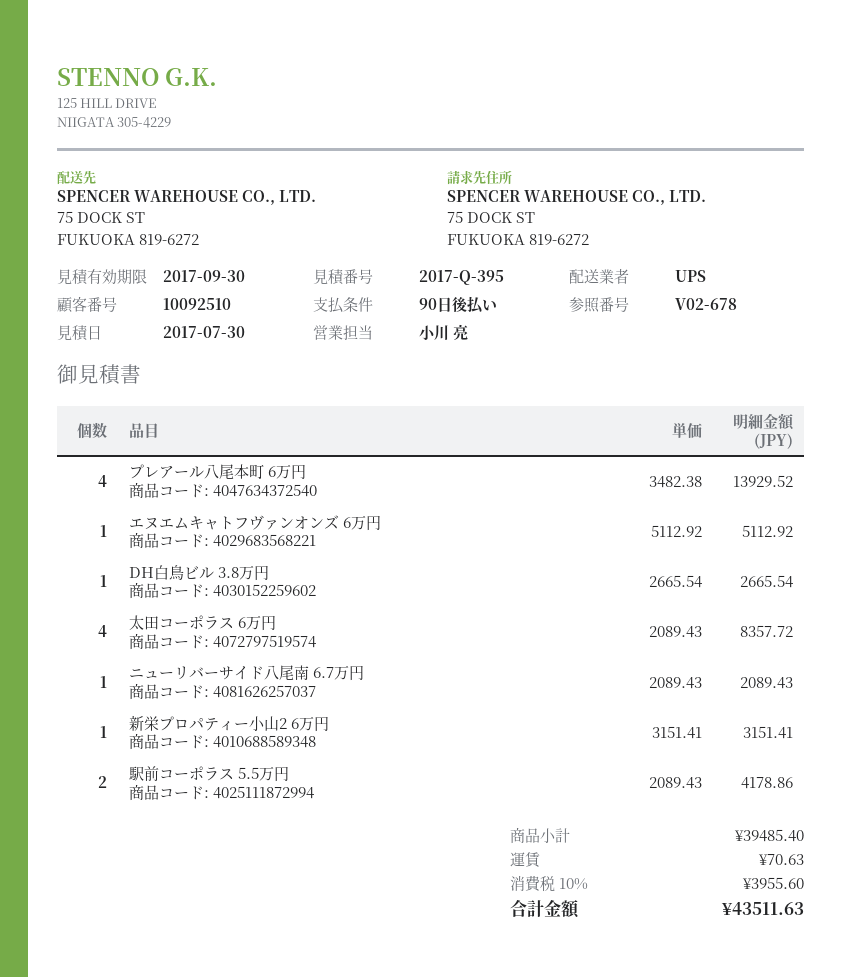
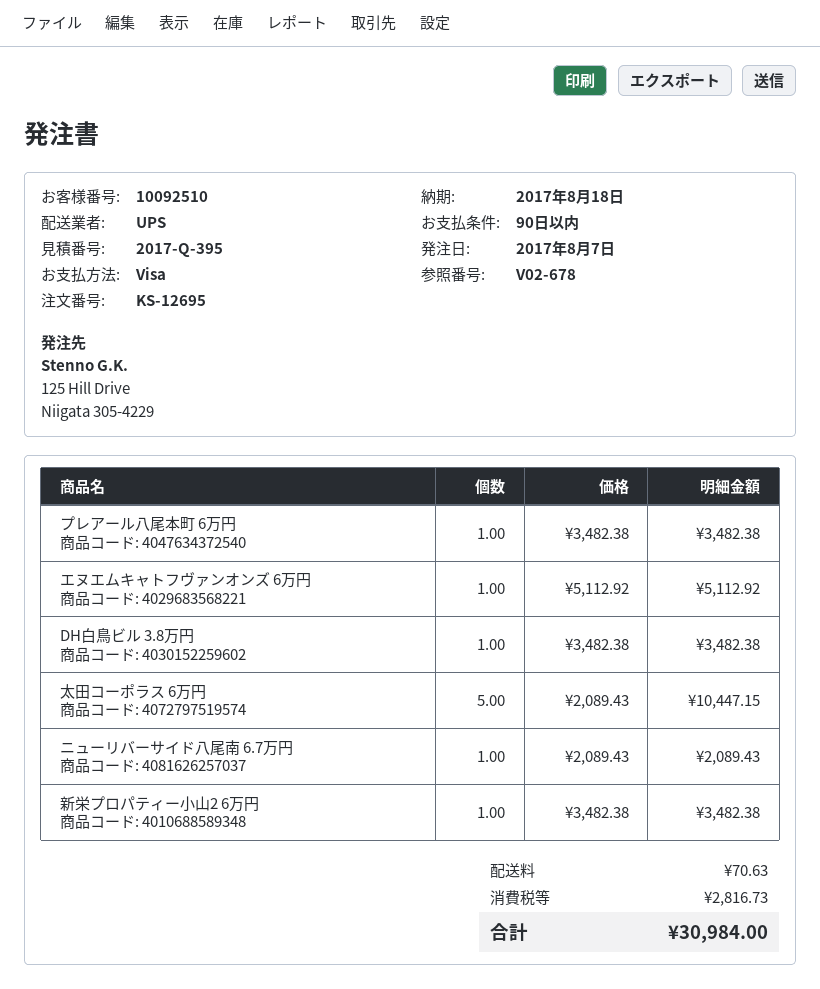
プレアール八尾本町 6万円: 4 x 3482.38 = 13929.52 -> 1 x 3482.38 = 3482.38
DH白鳥ビル 3.8万円: 1 x 2665.54 = 2665.54 -> 1 x 3482.38 = 3482.38
太田コーポラス 6万円: 4 x 2089.43 = 8357.72 -> 5 x 2089.43 = 10447.15
新栄プロパティー小山2 6万円: 1 x 3151.41 = 3151.41 -> 1 x 3482.38 = 3482.38
駅前コーポラス 5.5万円: 2 x 2089.43 = 4178.86 -> none
tax: 3955.60 -> 2816.73
total: 43511.63 -> 30984.00

